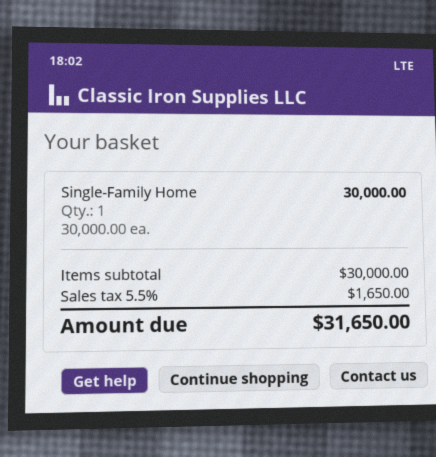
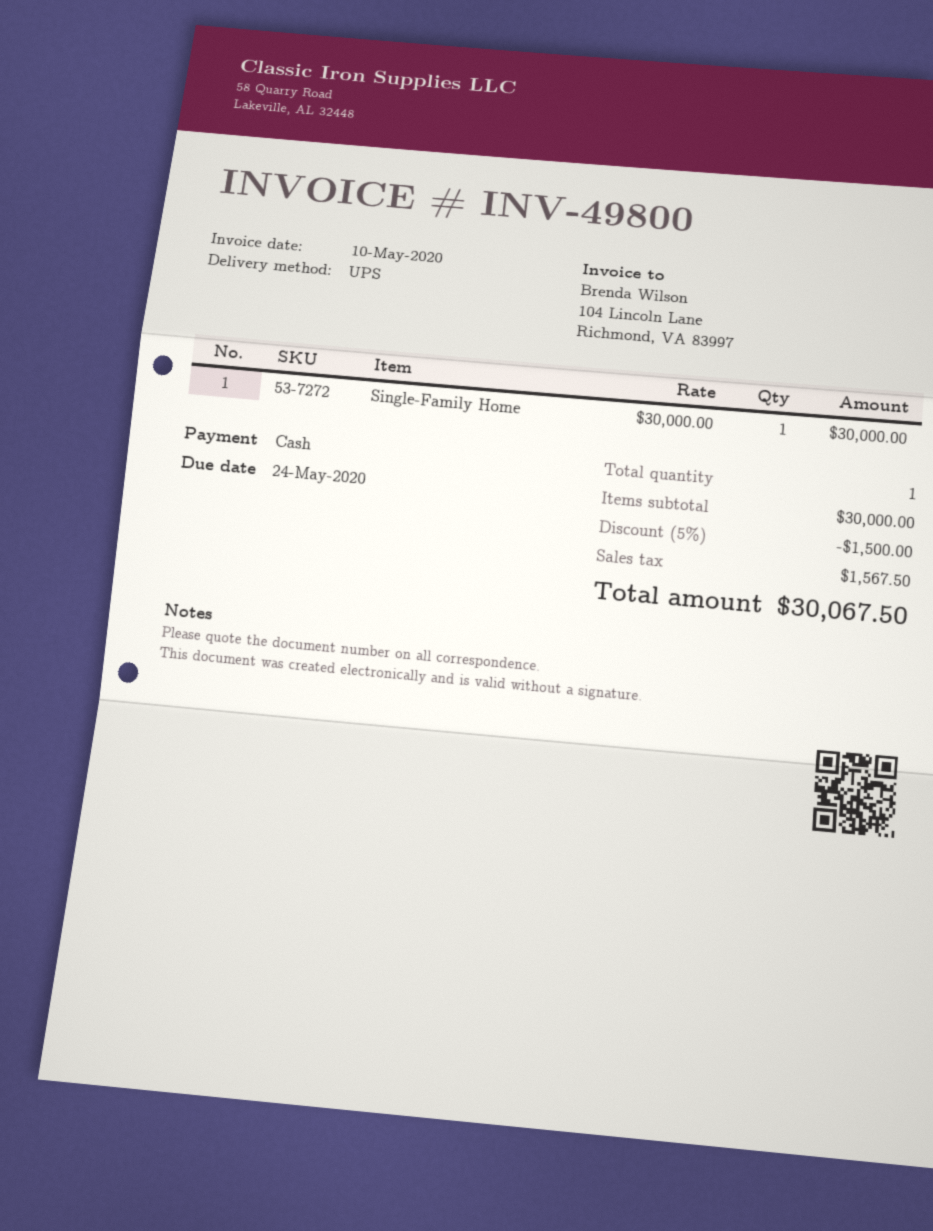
discount: none -> 5% = 1500.00
tax: 1650.00 -> 1567.50
total: 31650.00 -> 30067.50

